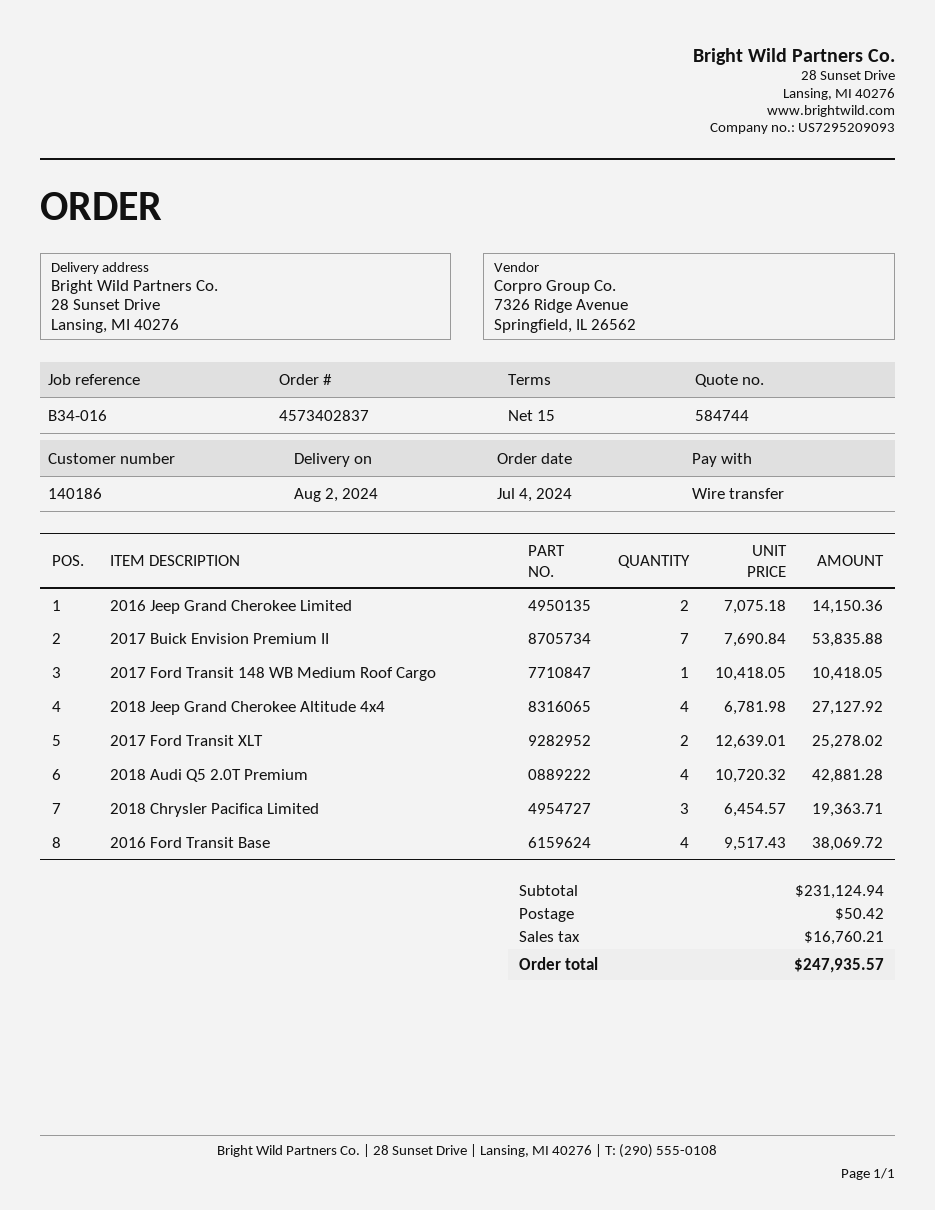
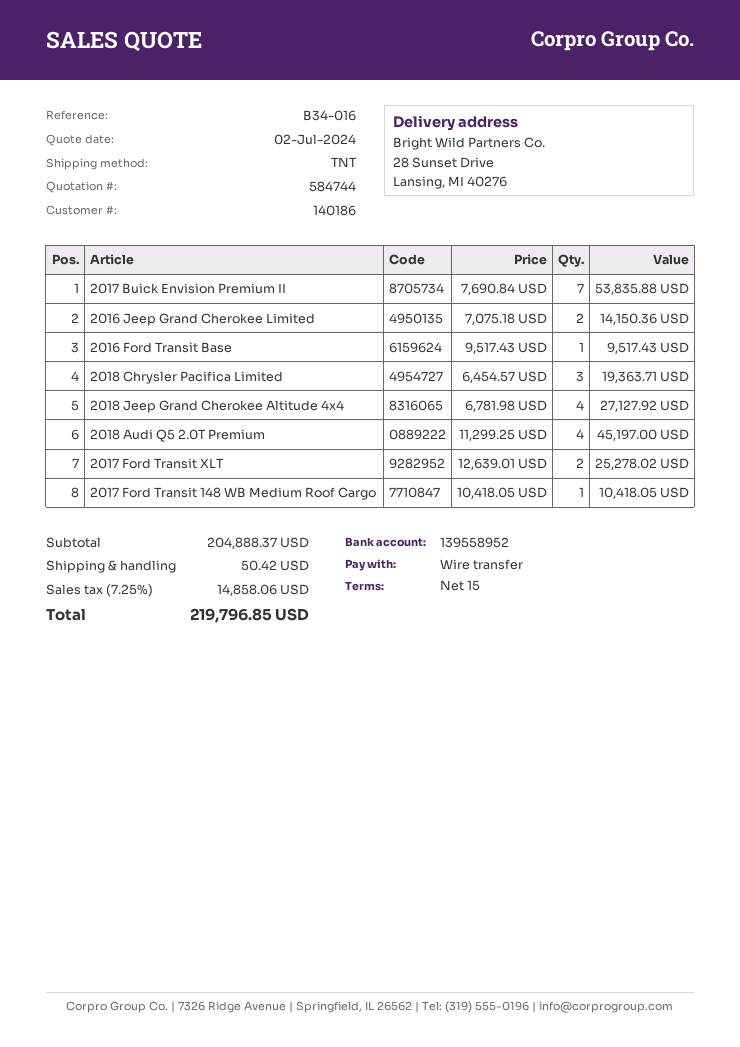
2018 Audi Q5 2.0T Premium: 4 x 10720.32 = 42881.28 -> 4 x 11299.25 = 45197.00
2016 Ford Transit Base: 4 x 9517.43 = 38069.72 -> 1 x 9517.43 = 9517.43
subtotal: 231124.94 -> 204888.37
tax: 16760.21 -> 14858.06
total: 247935.57 -> 219796.85

